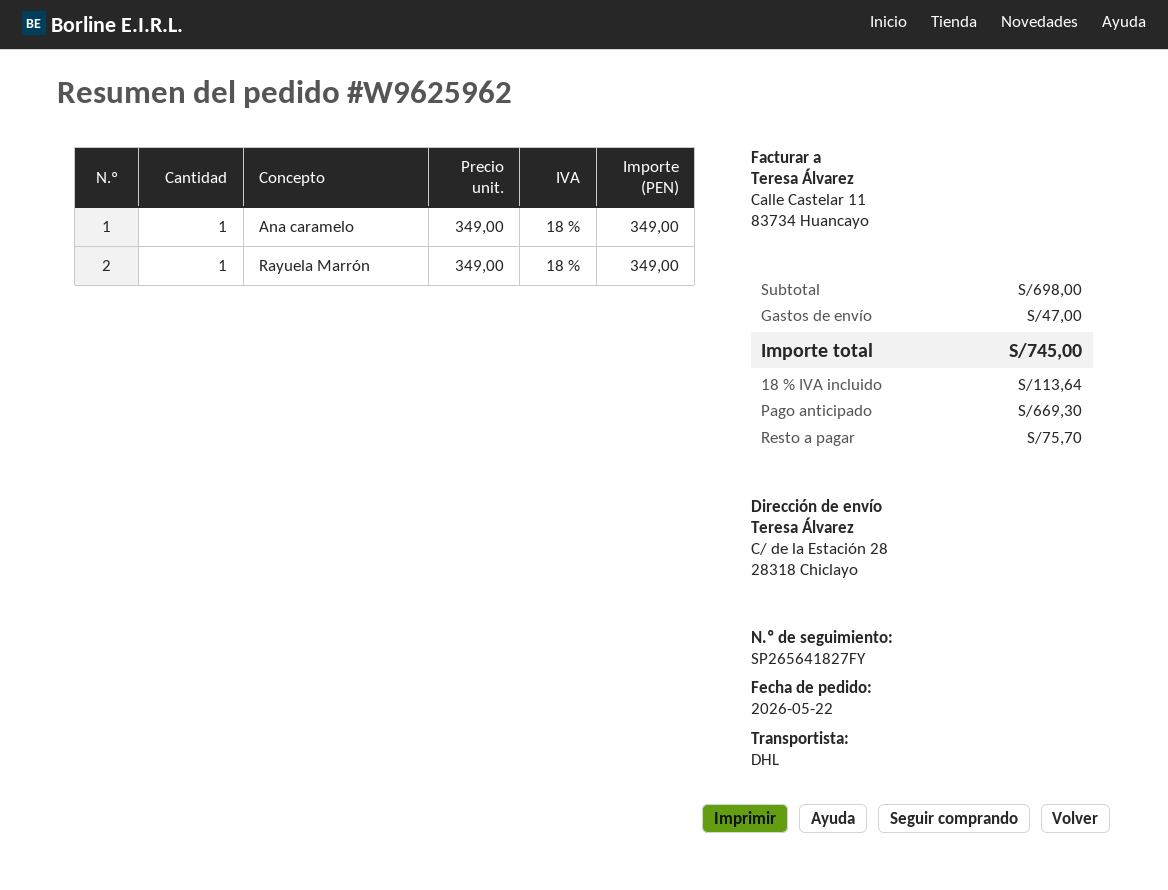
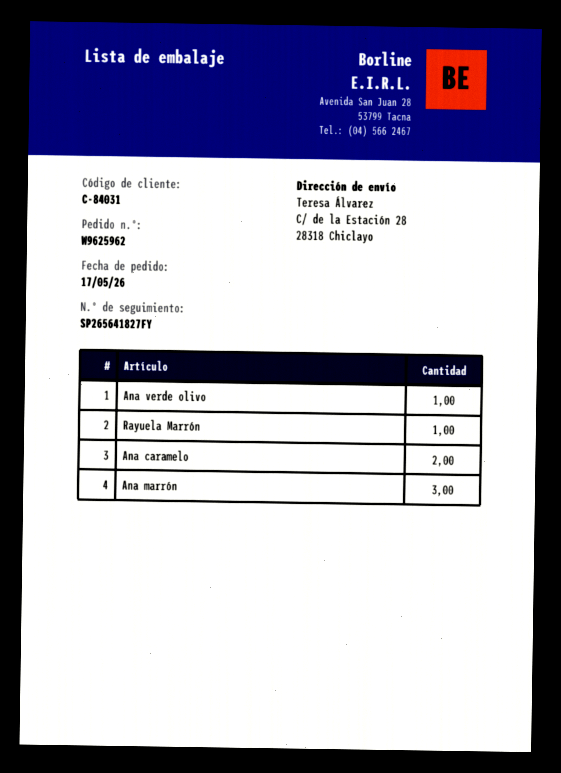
order date: 2026-05-22 -> 2026-05-17
Ana caramelo: 1 -> 2
Ana verde olivo: none -> 1
Ana marrón: none -> 3

